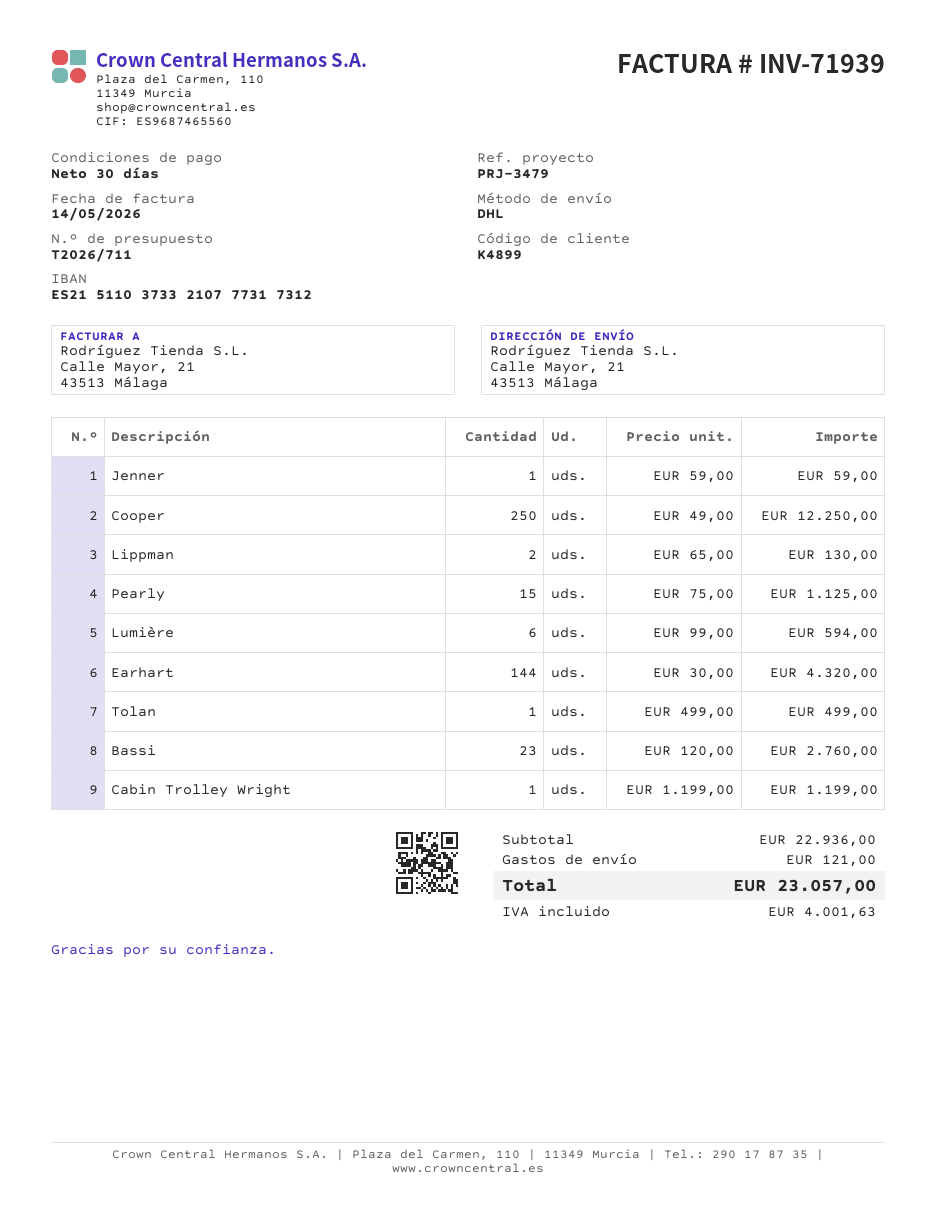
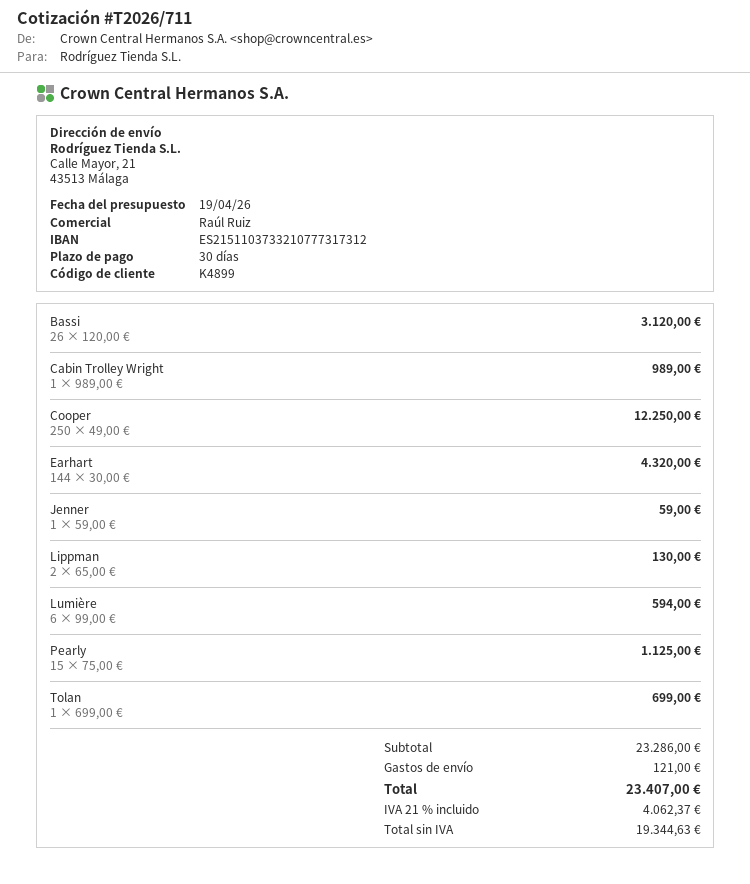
Tolan: 1 x 499.00 = 499.00 -> 1 x 699.00 = 699.00
Bassi: 23 x 120.00 = 2760.00 -> 26 x 120.00 = 3120.00
Cabin Trolley Wright: 1 x 1199.00 = 1199.00 -> 1 x 989.00 = 989.00
subtotal: 22936.00 -> 23286.00
tax: 4001.63 -> 4062.37
total: 23057.00 -> 23407.00

